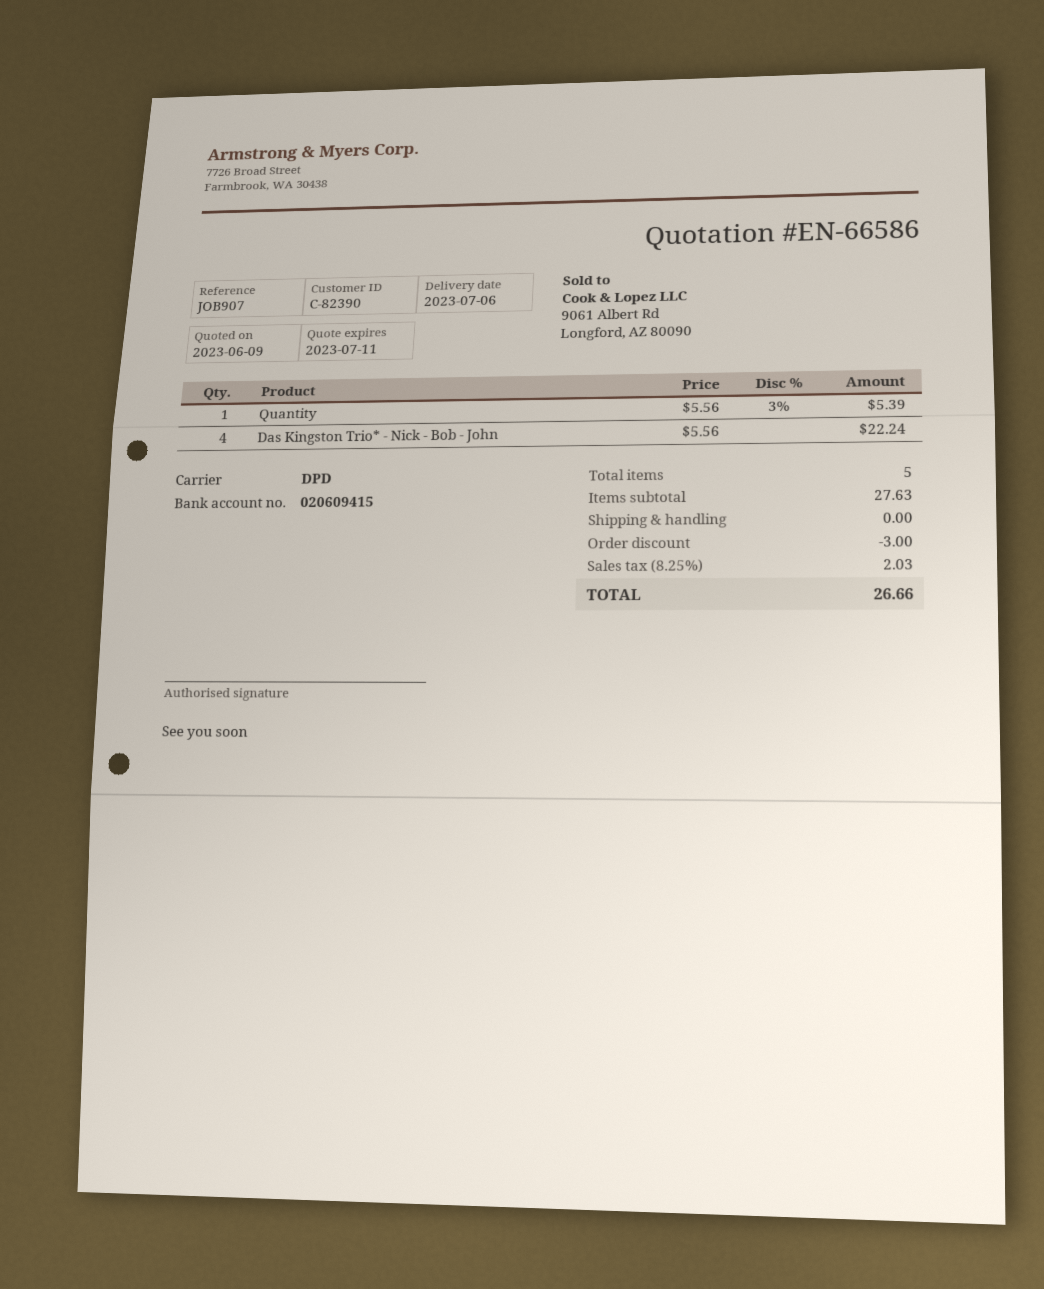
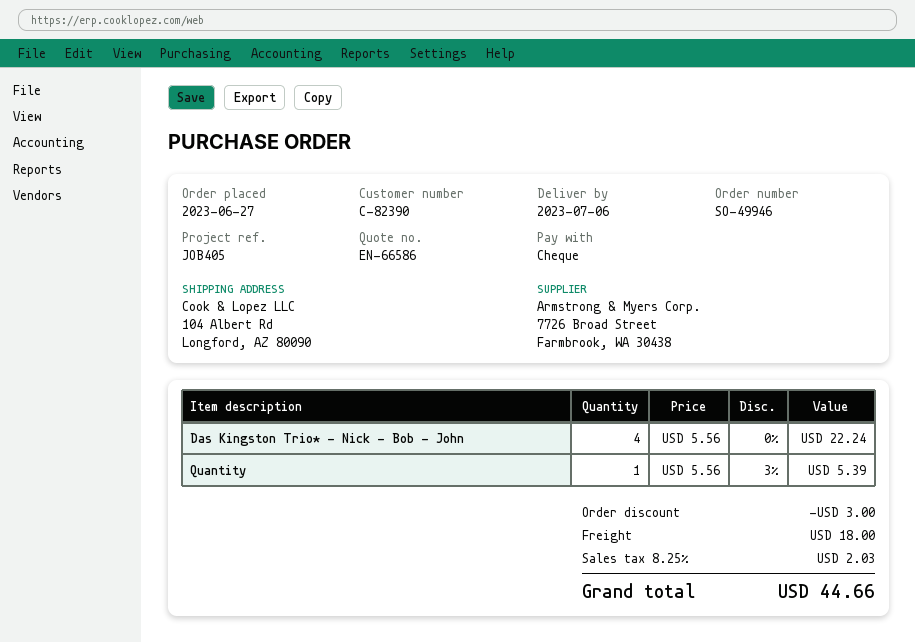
reference: JOB907 -> JOB405
shipping: 0.00 -> 18.00
total: 26.66 -> 44.66

